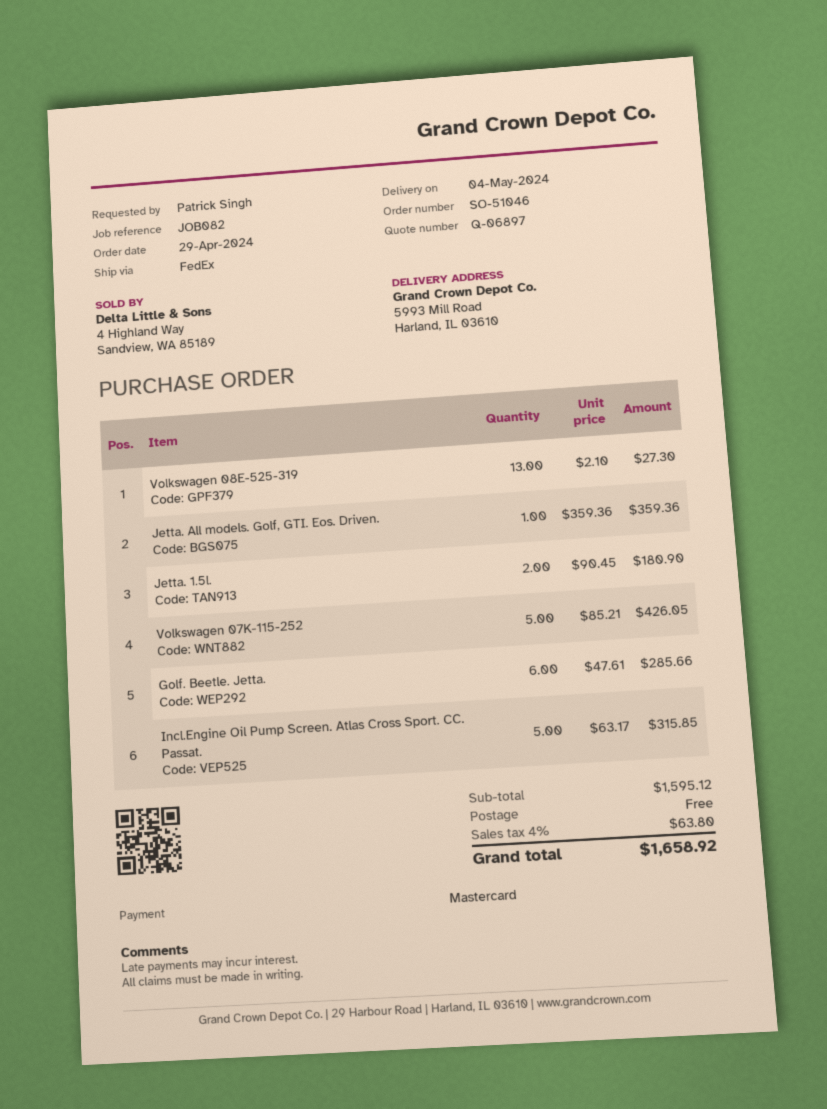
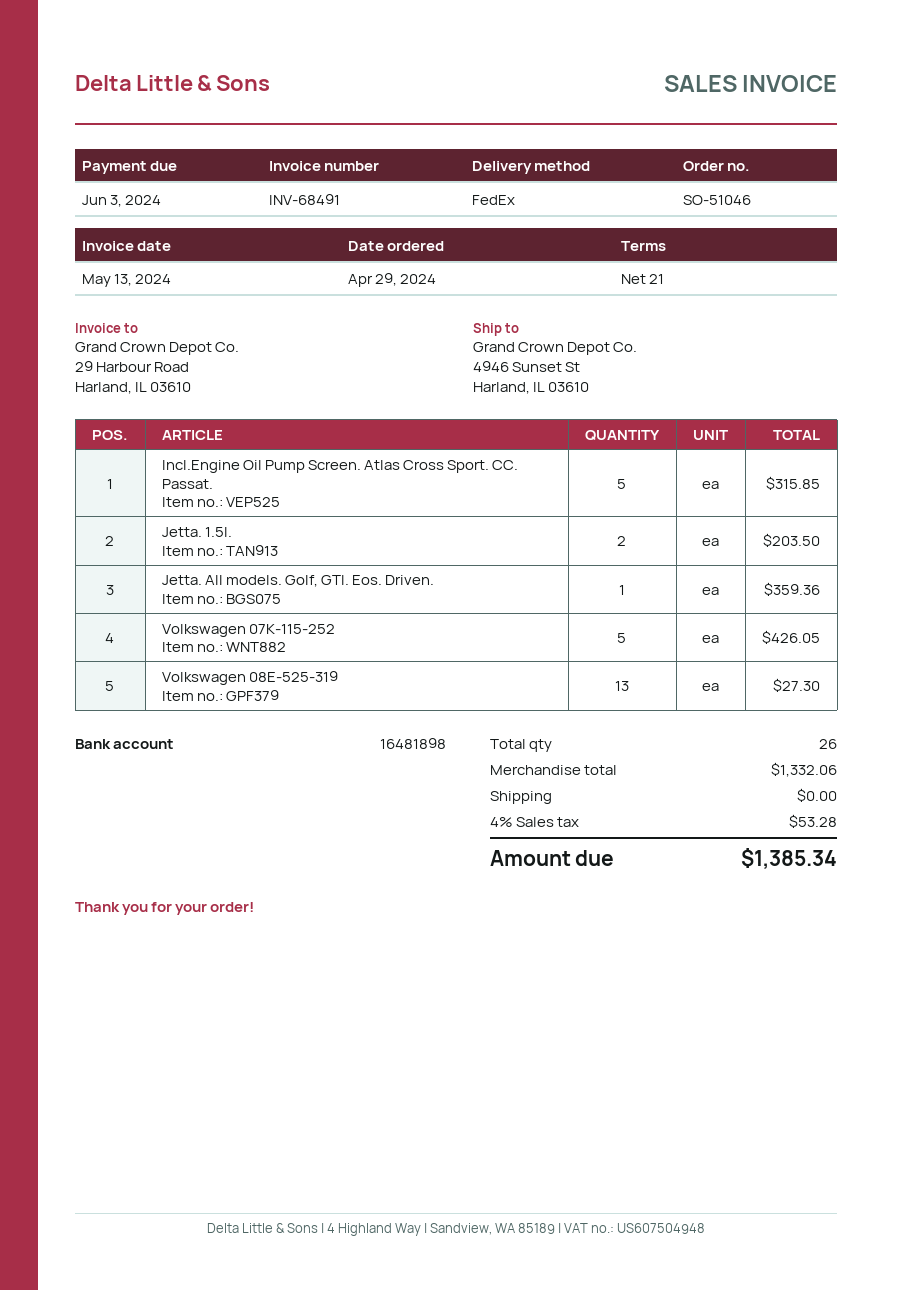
ship to: 5993 Mill Road, Harland, IL 03610 -> 4946 Sunset St, Harland, IL 03610
Jetta. 1.5l.: 2 for 180.90 -> 2 for 203.50
Golf. Beetle. Jetta.: 6 for 285.66 -> none
subtotal: 1595.12 -> 1332.06
tax: 4% = 63.80 -> 4% = 53.28
total: 1658.92 -> 1385.34

